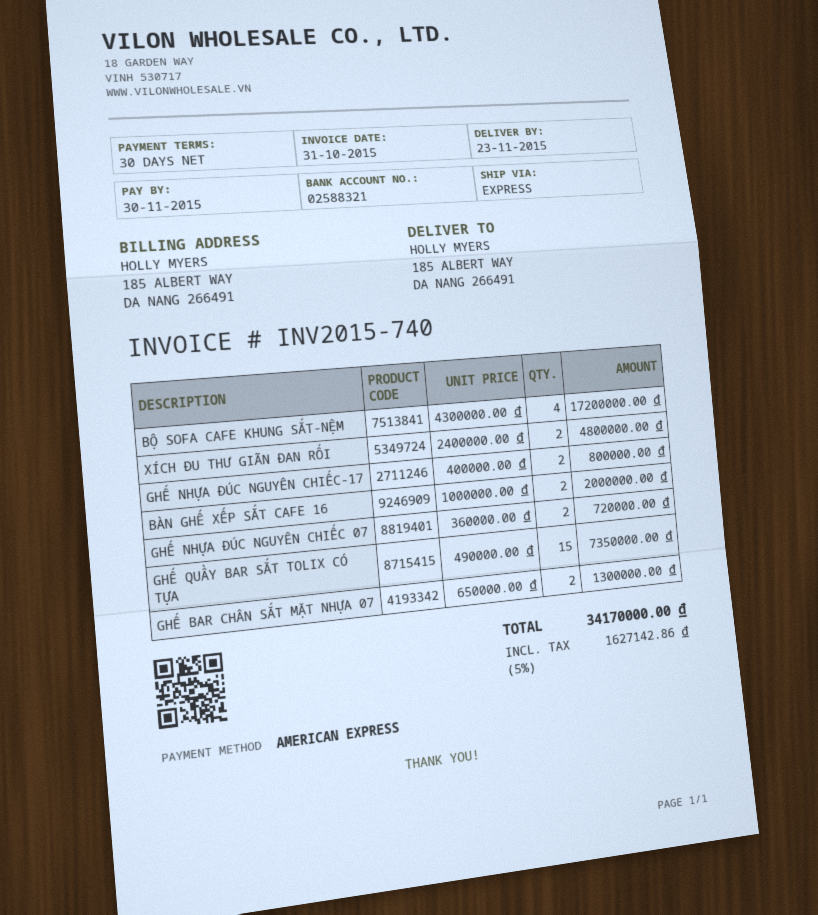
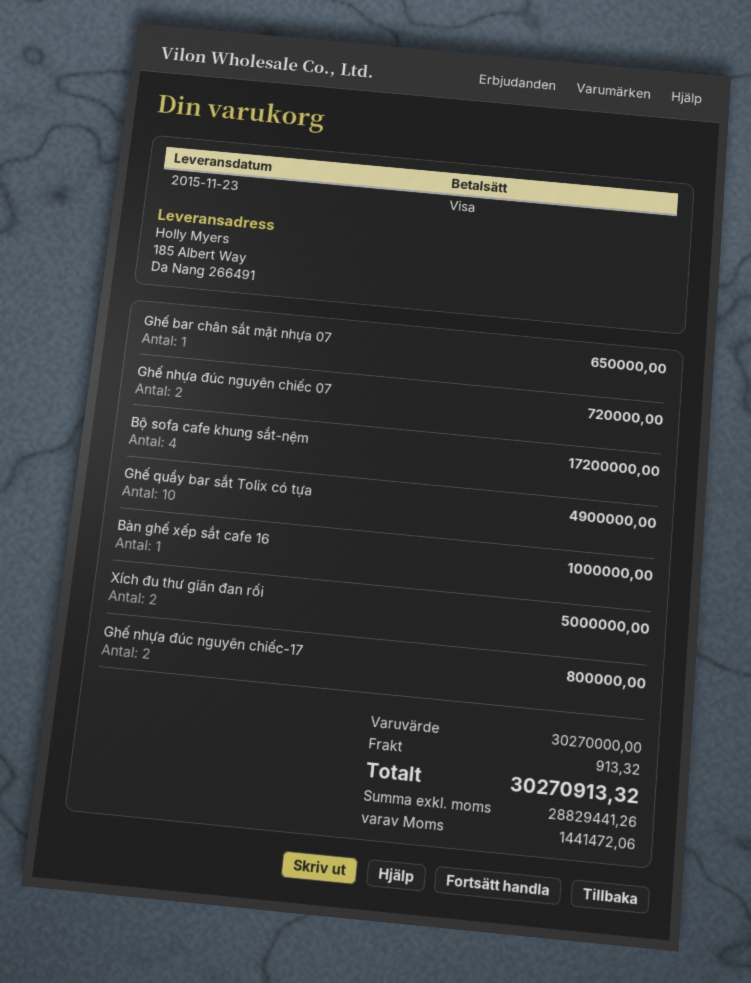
payment method: American Express -> Visa
XÍCH ĐU THƯ GIÃN ĐAN RỐI: 2 for 4800000.00 -> 2 for 5000000.00
BÀN GHẾ XẾP SẮT CAFE 16: 2 for 2000000.00 -> 1 for 1000000.00
GHẾ QUẦY BAR SẮT TOLIX CÓ TỰA: 15 for 7350000.00 -> 10 for 4900000.00
GHẾ BAR CHÂN SẮT MẶT NHỰA 07: 2 for 1300000.00 -> 1 for 650000.00
shipping: none -> 913.32
tax: 1627142.86 -> 1441472.06
total: 34170000.00 -> 30270913.32

